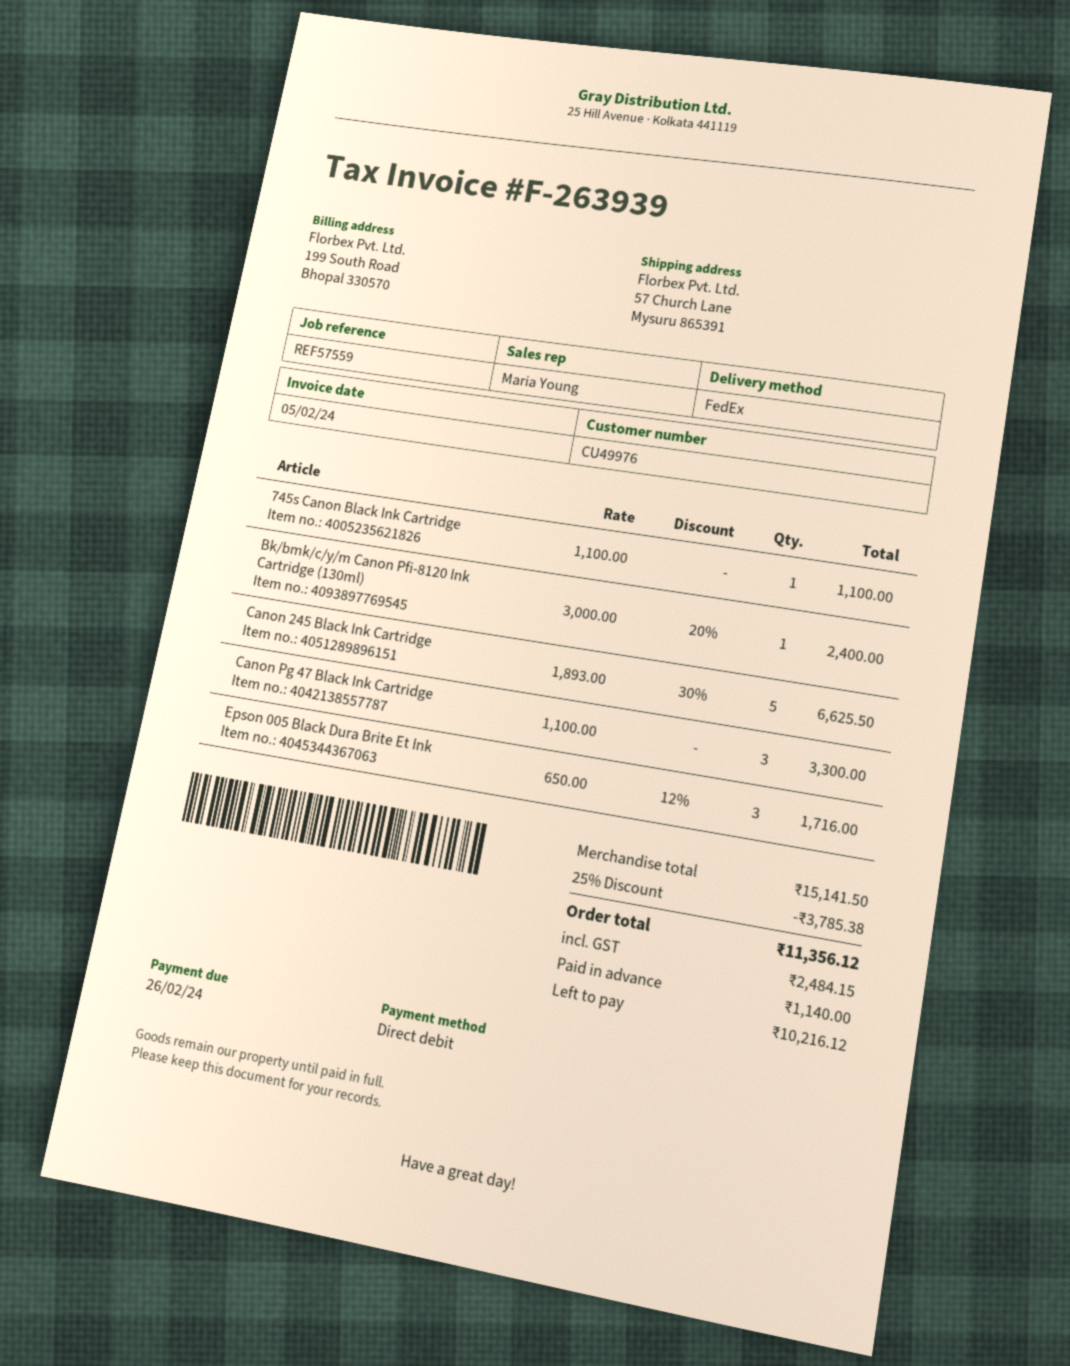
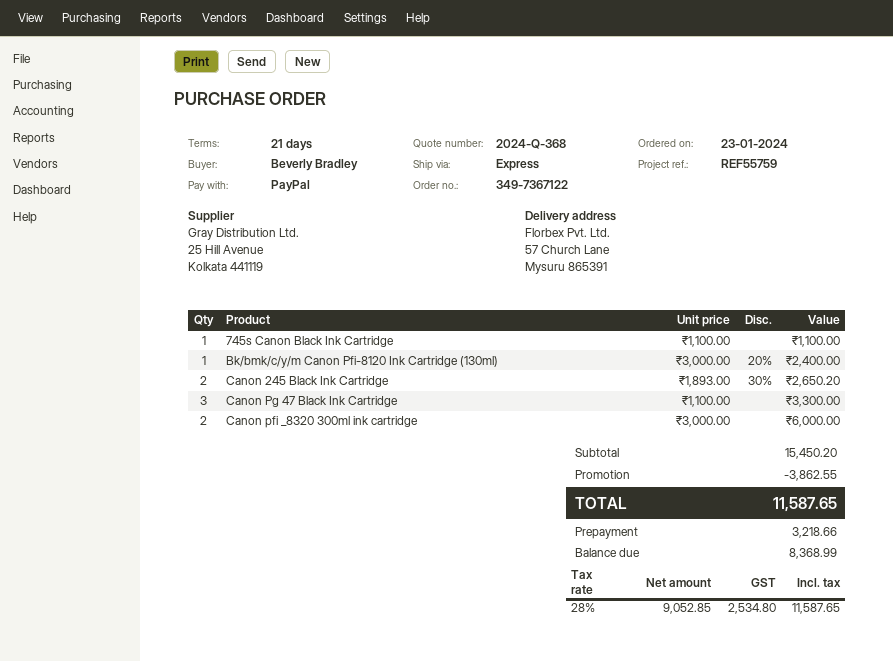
reference: REF57559 -> REF55759
payment method: direct debit -> PayPal
shipping method: FedEx -> express
Canon 245 Black Ink Cartridge: 5 x 1893.00 - 30% = 6625.50 -> 2 x 1893.00 - 30% = 2650.20
Epson 005 Black Dura Brite Et Ink: 3 x 650.00 - 12% = 1716.00 -> none
Canon pfi _8320 300ml ink cartridge: none -> 2 x 3000.00 = 6000.00
subtotal: 15141.50 -> 15450.20
discount: 3785.38 -> 3862.55
tax: 2484.15 -> 2534.80
total: 11356.12 -> 11587.65
deposit: 1140.00 -> 3218.66
balance: 10216.12 -> 8368.99

